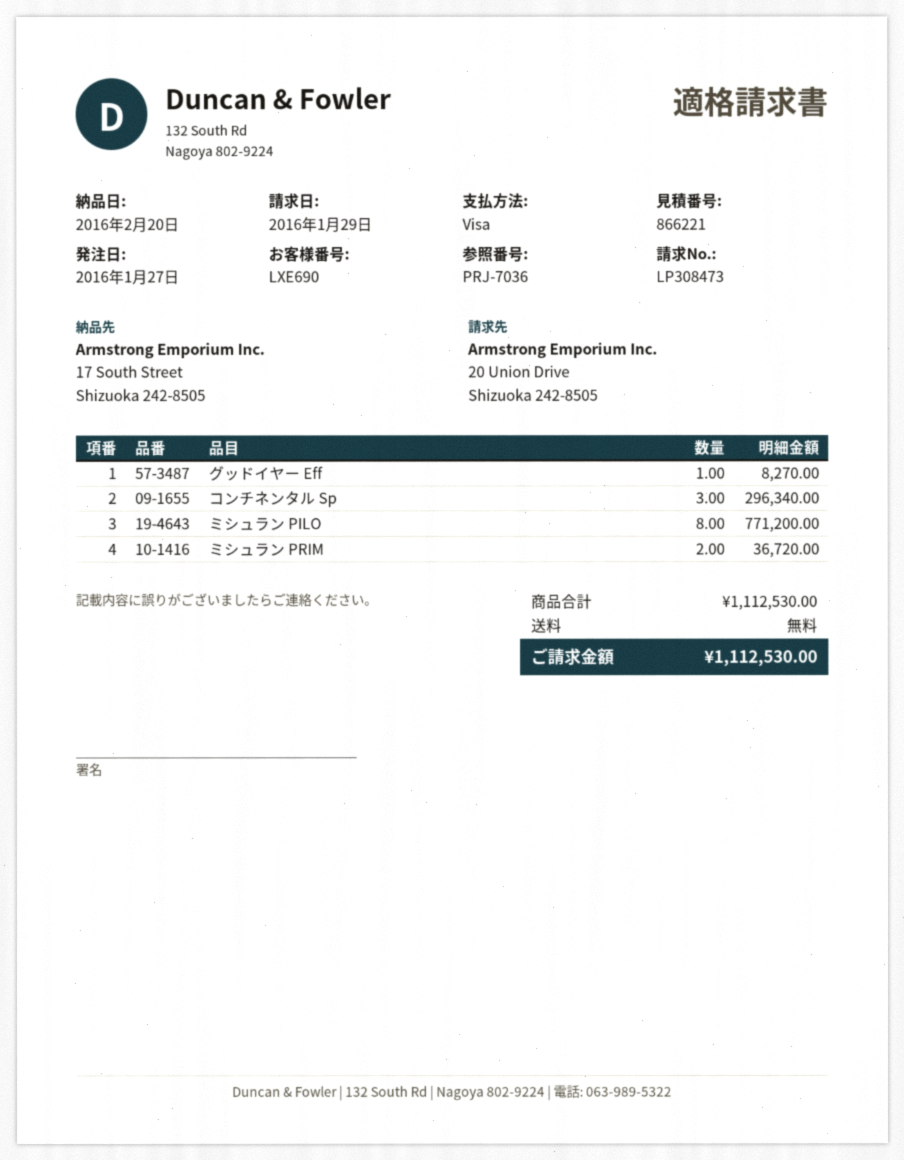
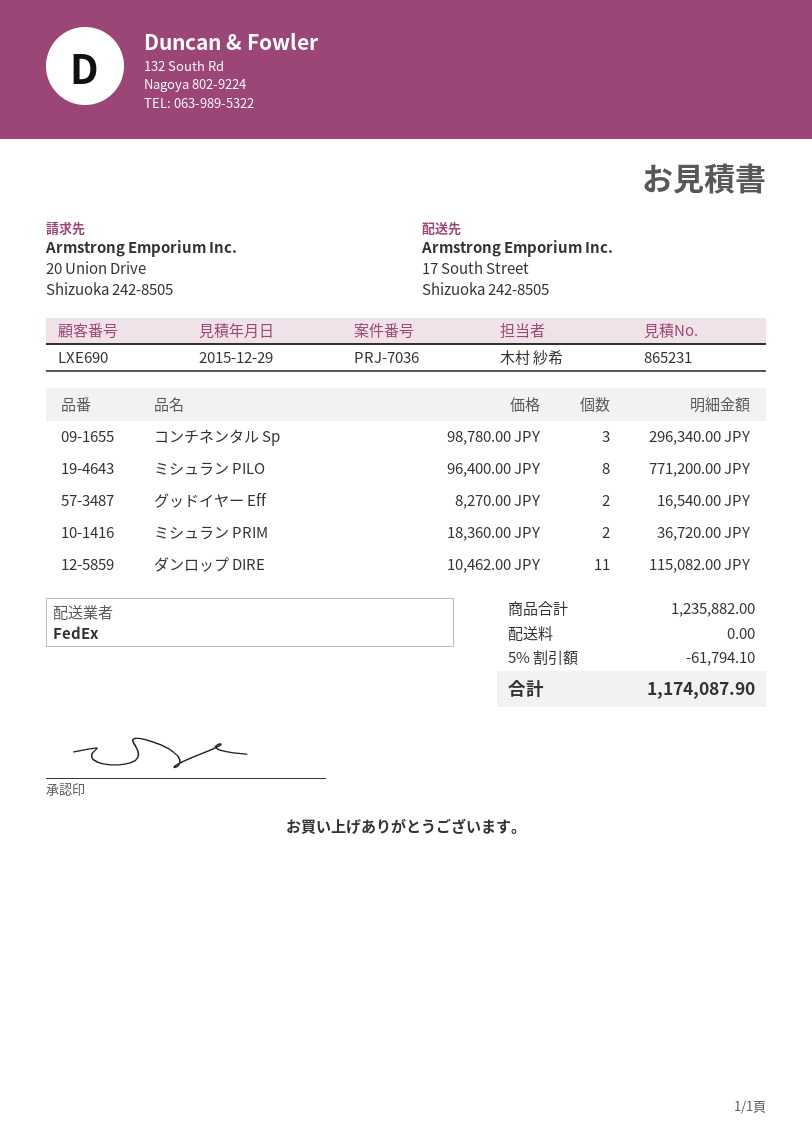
quote number: 866221 -> 865231
グッドイヤー Eff: 1 for 8270.00 -> 2 for 16540.00
ダンロップ DIRE: none -> 11 for 115082.00
subtotal: 1112530.00 -> 1235882.00
discount: none -> 5% = 61794.10
total: 1112530.00 -> 1174087.90

